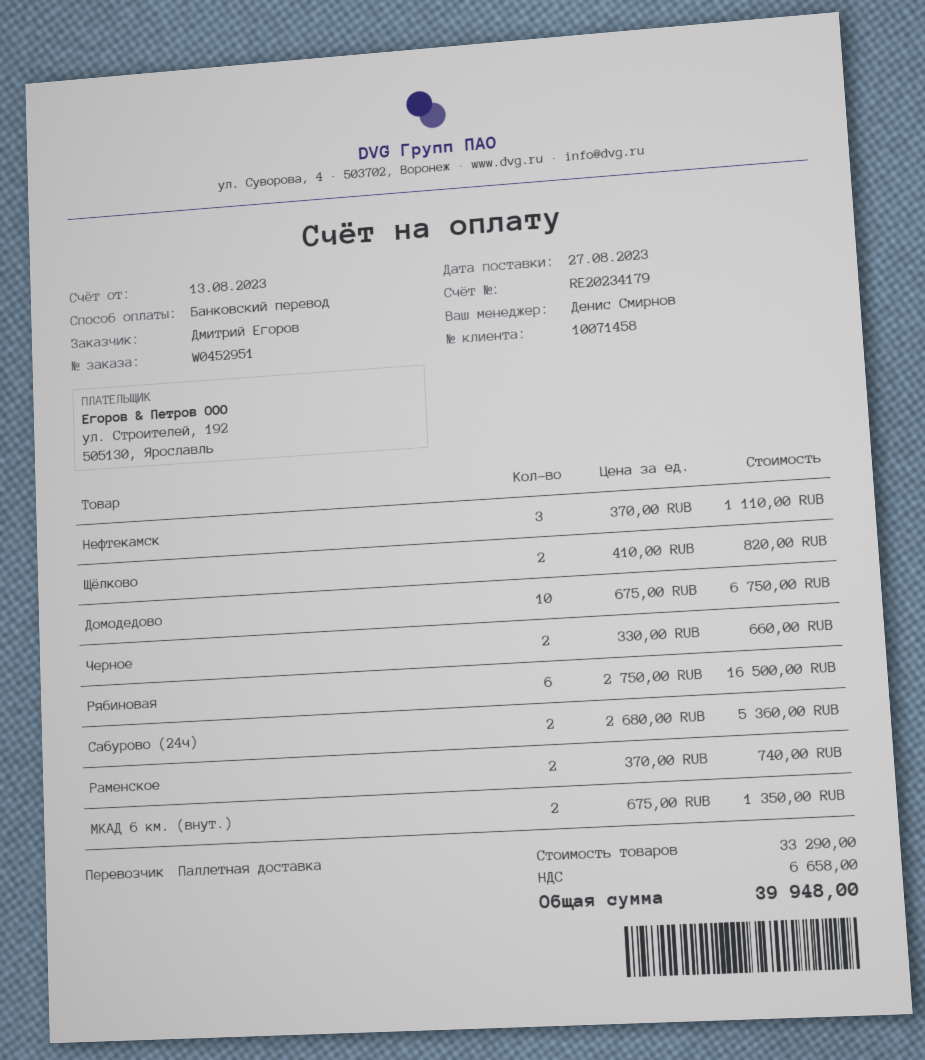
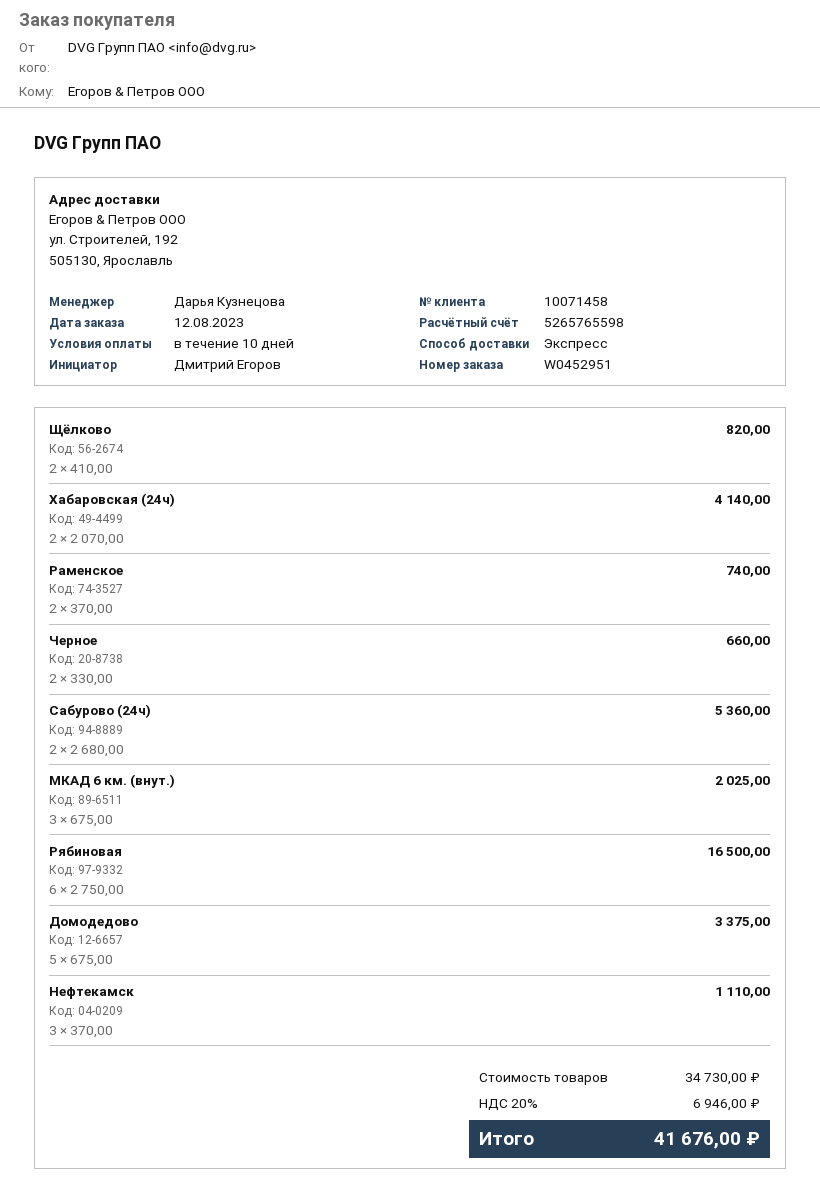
sales rep: Денис Смирнов -> Дарья Кузнецова
shipping method: pallet freight -> express
Домодедово: 10 x 675.00 = 6750.00 -> 5 x 675.00 = 3375.00
МКАД 6 км. (внут.): 2 x 675.00 = 1350.00 -> 3 x 675.00 = 2025.00
Хабаровская (24ч): none -> 2 x 2070.00 = 4140.00
subtotal: 33290.00 -> 34730.00
tax: 6658.00 -> 6946.00
total: 39948.00 -> 41676.00

